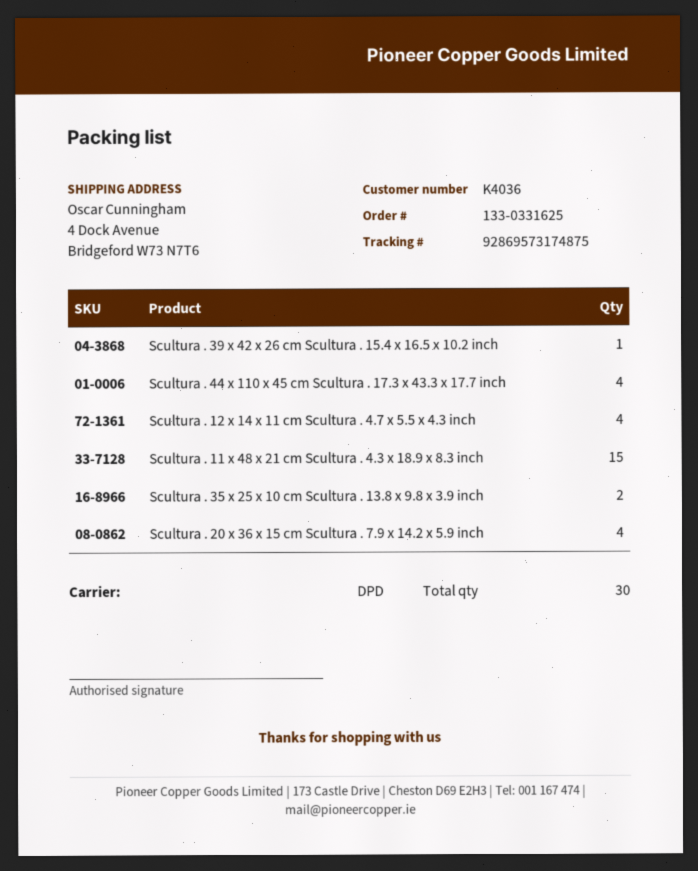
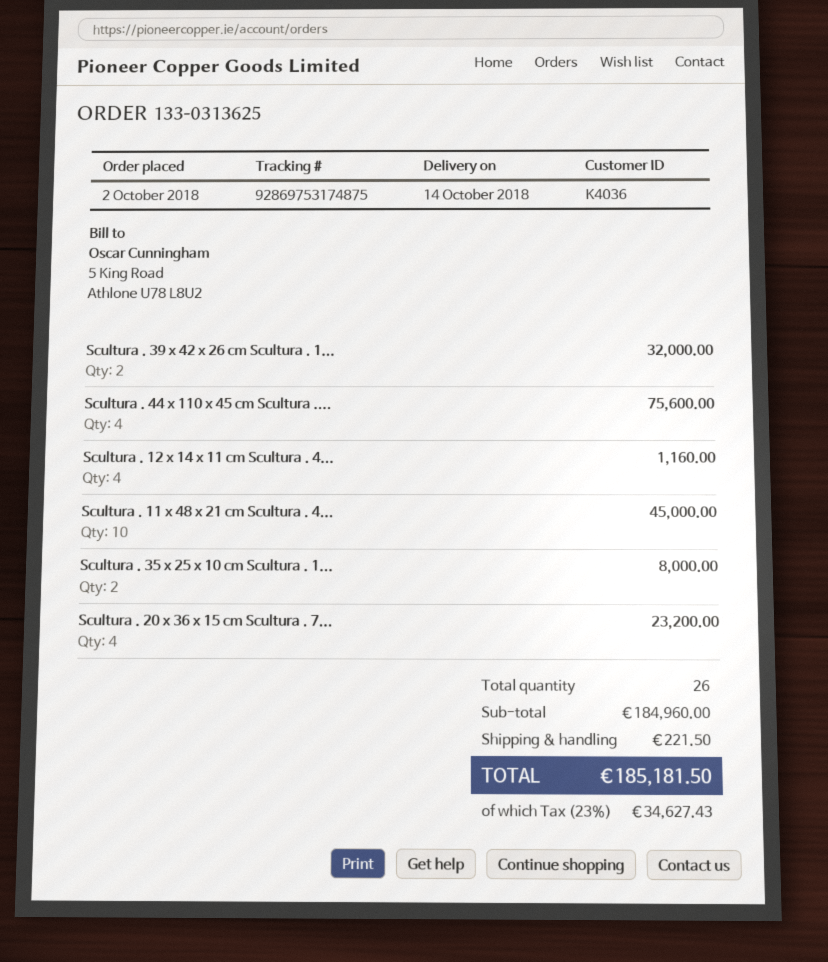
order number: 133-0331625 -> 133-0313625
tracking number: 92869573174875 -> 92869753174875
Scultura . 39 x 42 x 26 cm Scultura . 15.4 x 16.5 x 10.2 inch: 1 -> 2
Scultura . 11 x 48 x 21 cm Scultura . 4.3 x 18.9 x 8.3 inch: 15 -> 10
total quantity: 30 -> 26

